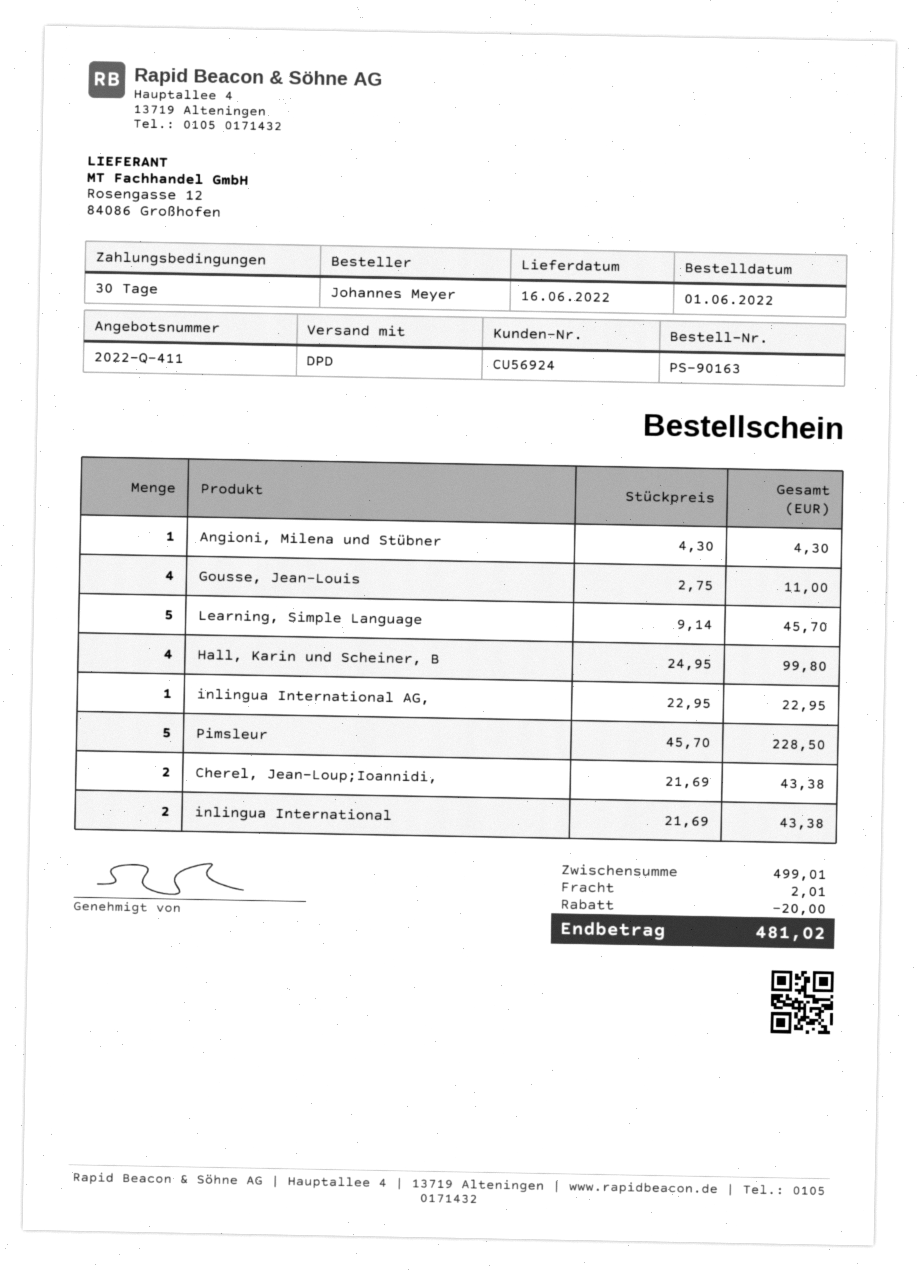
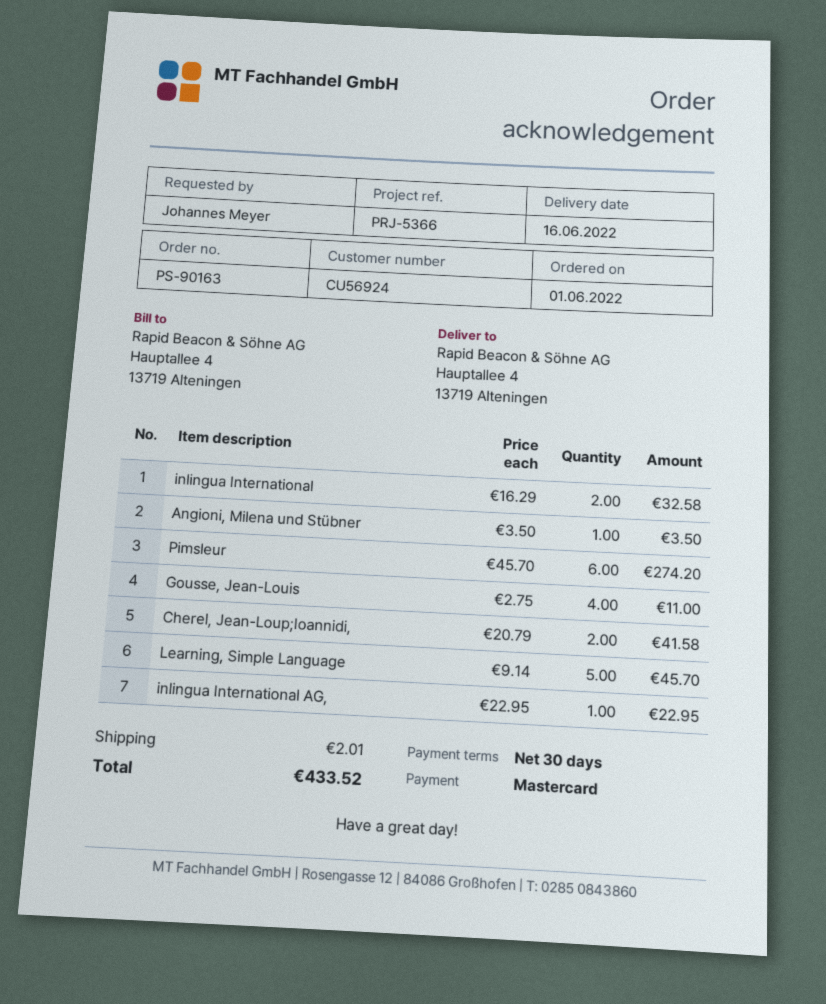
Angioni, Milena und Stübner: 1 x 4.30 = 4.30 -> 1 x 3.50 = 3.50
Hall, Karin und Scheiner, B: 4 x 24.95 = 99.80 -> none
Pimsleur: 5 x 45.70 = 228.50 -> 6 x 45.70 = 274.20
Cherel, Jean-Loup;Ioannidi,: 2 x 21.69 = 43.38 -> 2 x 20.79 = 41.58
inlingua International: 2 x 21.69 = 43.38 -> 2 x 16.29 = 32.58
discount: 20.00 -> none
total: 481.02 -> 433.52

